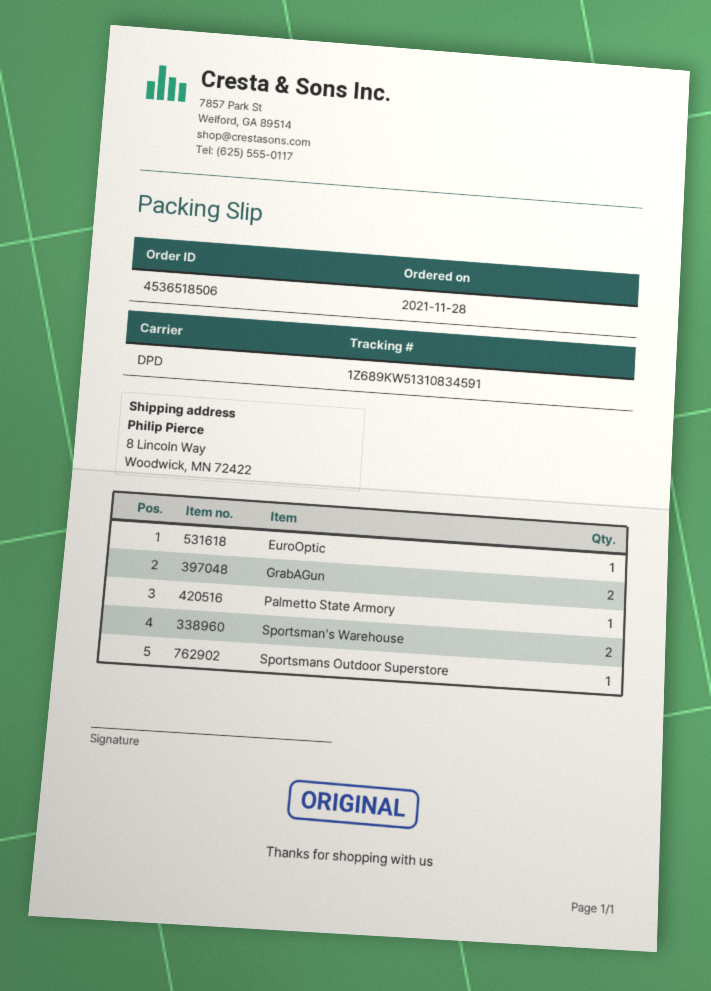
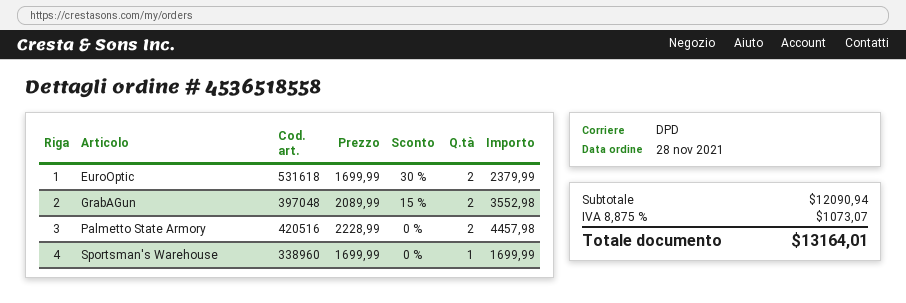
order number: 4536518506 -> 4536518558
EuroOptic: 1 -> 2
Palmetto State Armory: 1 -> 2
Sportsman's Warehouse: 2 -> 1
Sportsmans Outdoor Superstore: 1 -> none

